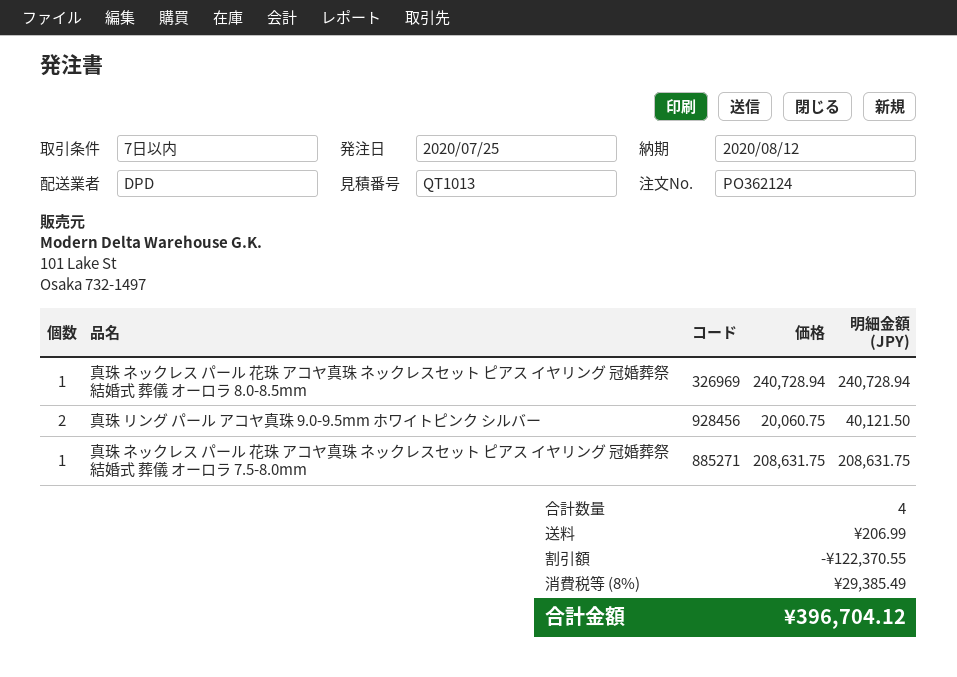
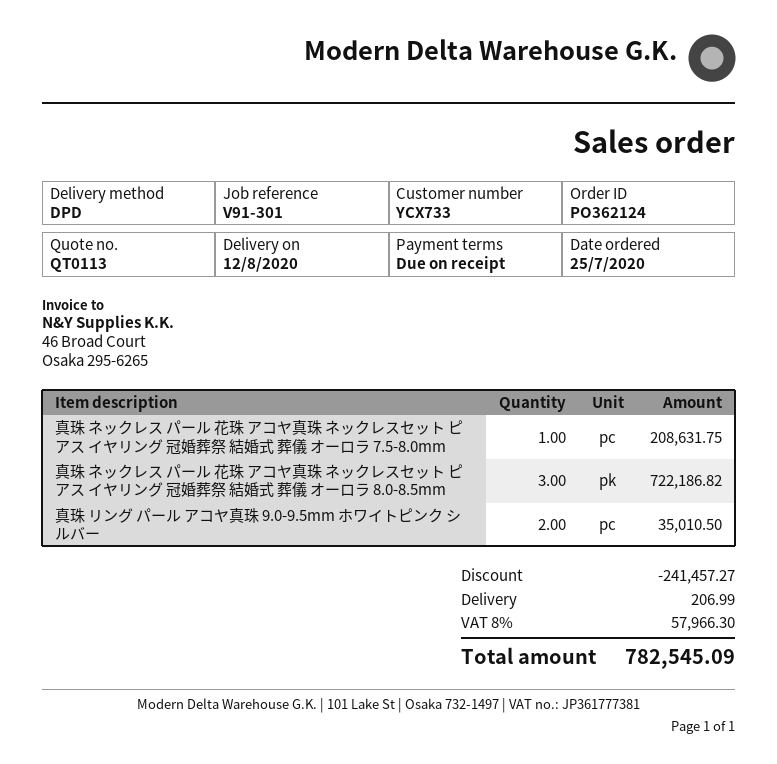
quote number: QT1013 -> QT0113
payment terms: 7 days -> on receipt
真珠 ネックレス パール 花珠 アコヤ真珠 ネックレスセット ピアス イヤリング 冠婚葬祭 結婚式 葬儀 オーロラ 8.0-8.5mm: 1 for 240728.94 -> 3 for 722186.82
真珠 リング パール アコヤ真珠 9.0-9.5mm ホワイトピンク シルバー: 2 for 40121.50 -> 2 for 35010.50
discount: 122370.55 -> 241457.27
tax: 8% = 29385.49 -> 8% = 57966.30
total: 396704.12 -> 782545.09

